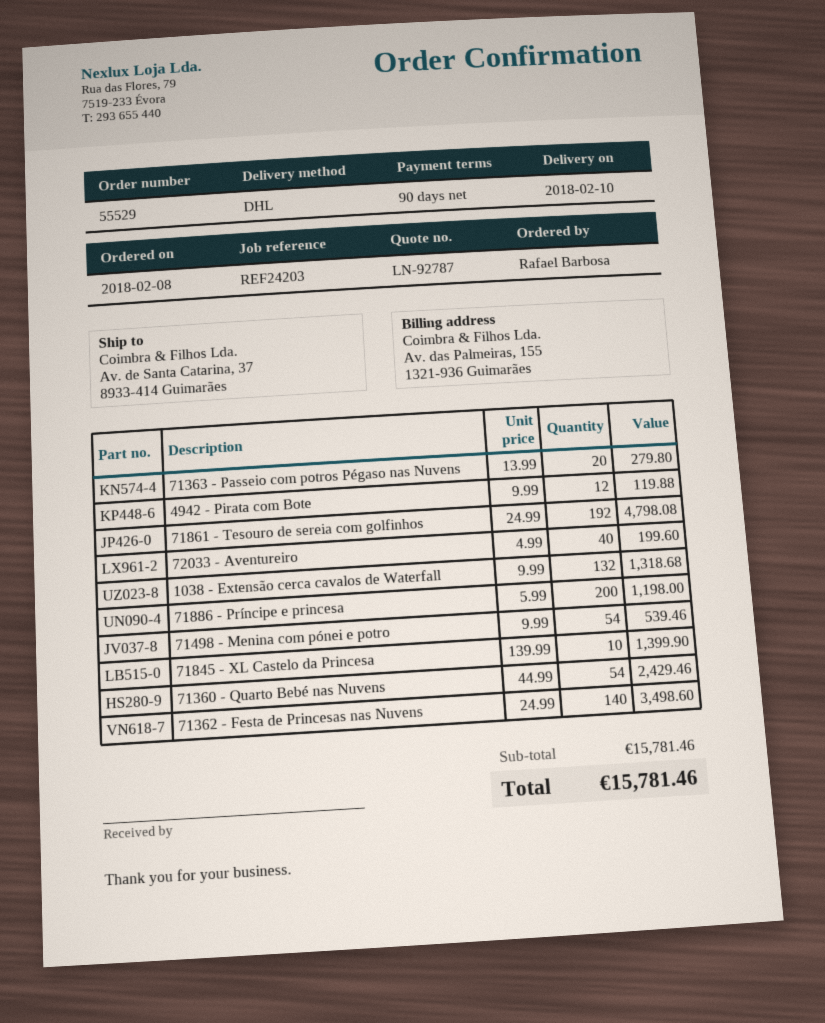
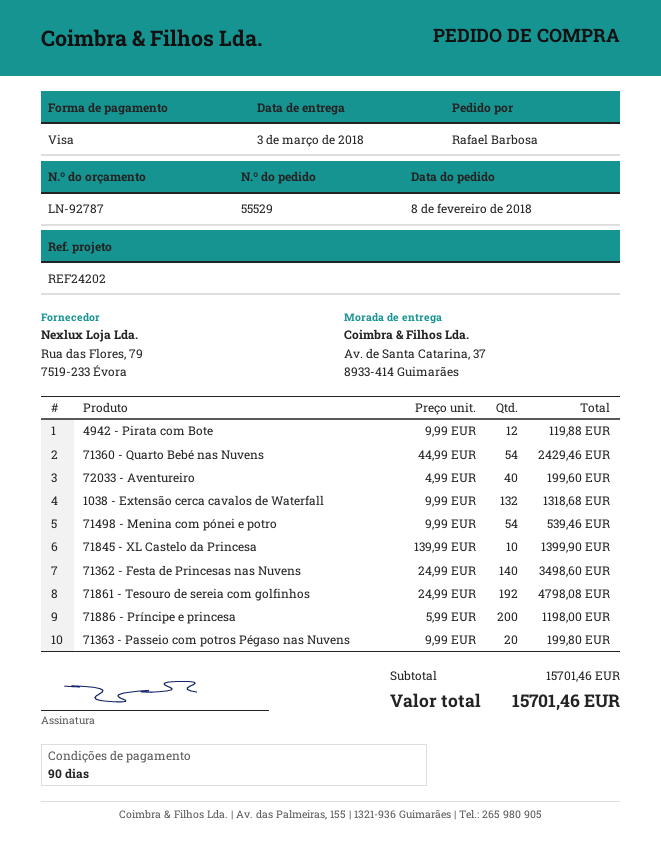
delivery date: 2018-02-10 -> 2018-03-03
reference: REF24203 -> REF24202
71363 - Passeio com potros Pégaso nas Nuvens: 20 x 13.99 = 279.80 -> 20 x 9.99 = 199.80
subtotal: 15781.46 -> 15701.46
total: 15781.46 -> 15701.46

